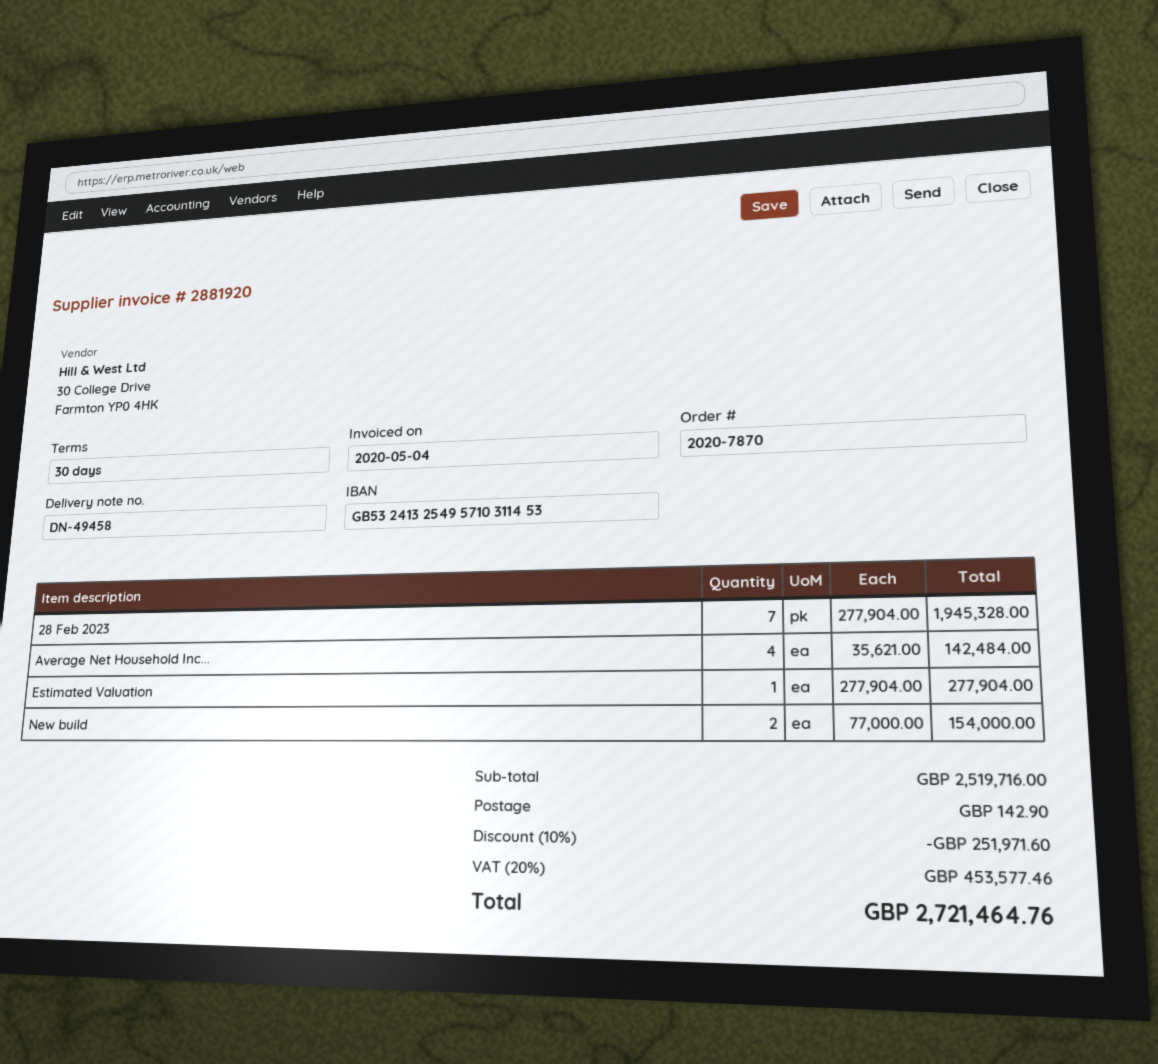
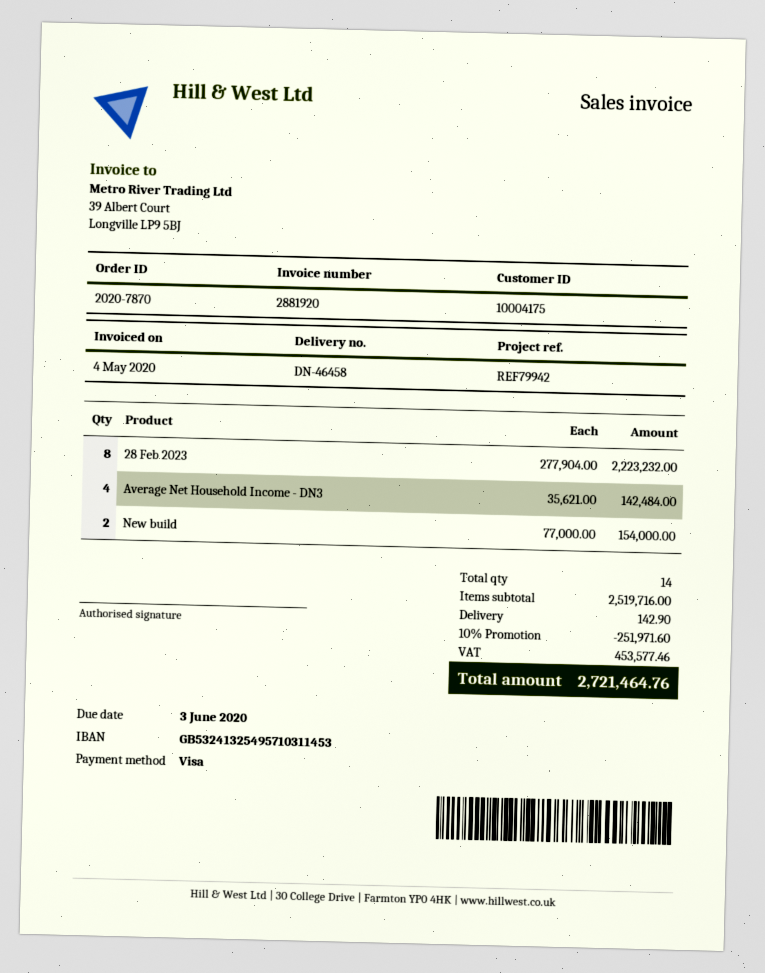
delivery note number: DN-49458 -> DN-46458
28 Feb 2023: 7 x 277904.00 = 1945328.00 -> 8 x 277904.00 = 2223232.00
Estimated Valuation: 1 x 277904.00 = 277904.00 -> none

